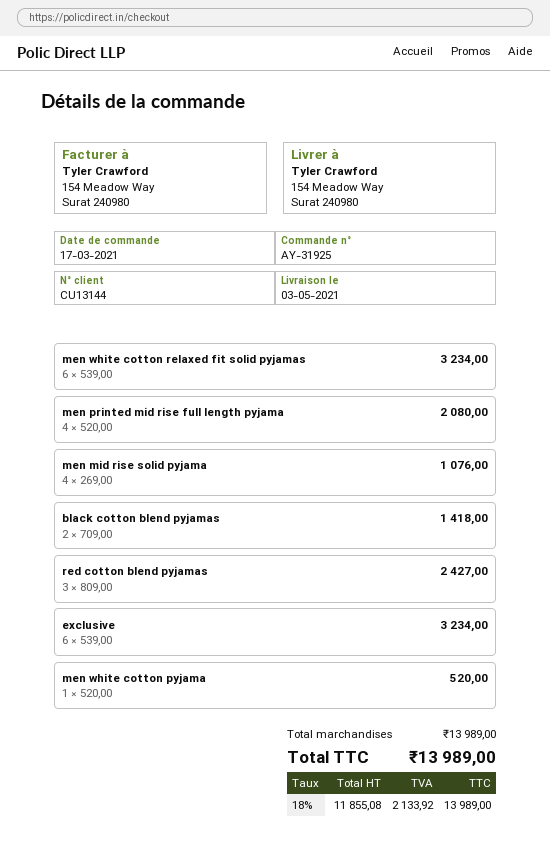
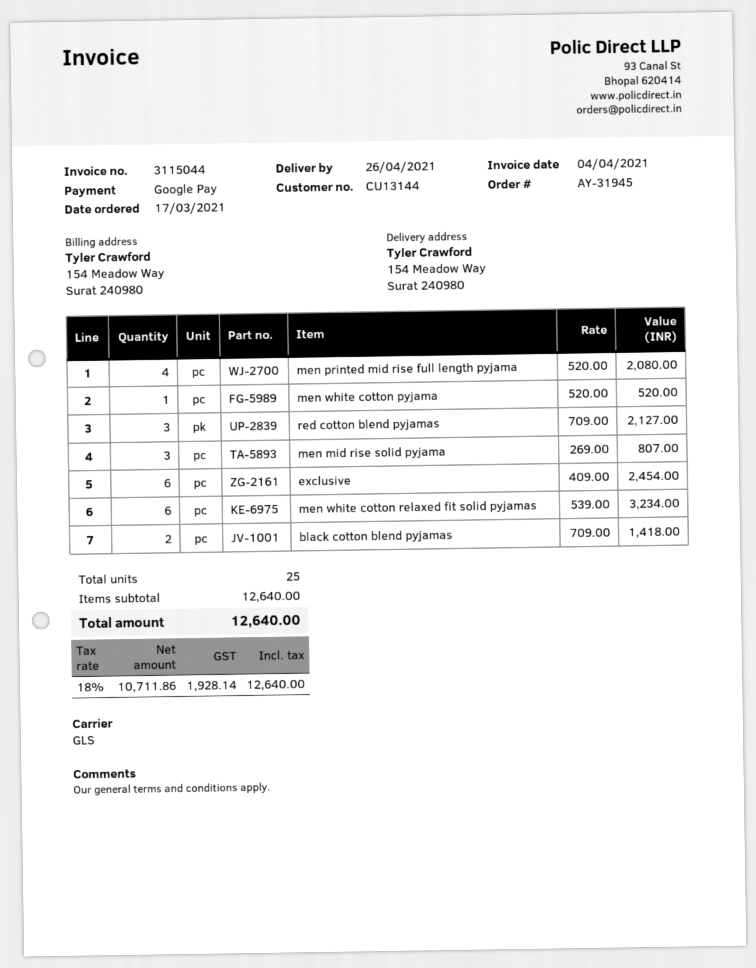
order number: AY-31925 -> AY-31945
delivery date: 2021-05-03 -> 2021-04-26
men mid rise solid pyjama: 4 x 269.00 = 1076.00 -> 3 x 269.00 = 807.00
red cotton blend pyjamas: 3 x 809.00 = 2427.00 -> 3 x 709.00 = 2127.00
exclusive: 6 x 539.00 = 3234.00 -> 6 x 409.00 = 2454.00
subtotal: 13989.00 -> 12640.00
net: 11855.08 -> 10711.86
tax: 18% = 2133.92 -> 18% = 1928.14
total: 13989.00 -> 12640.00

